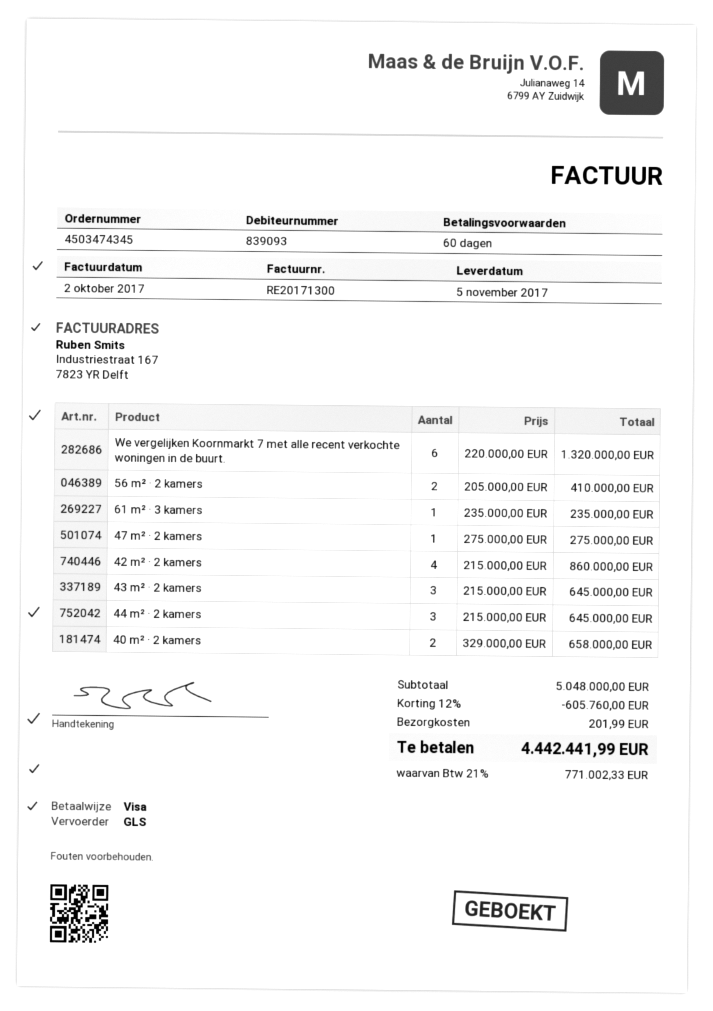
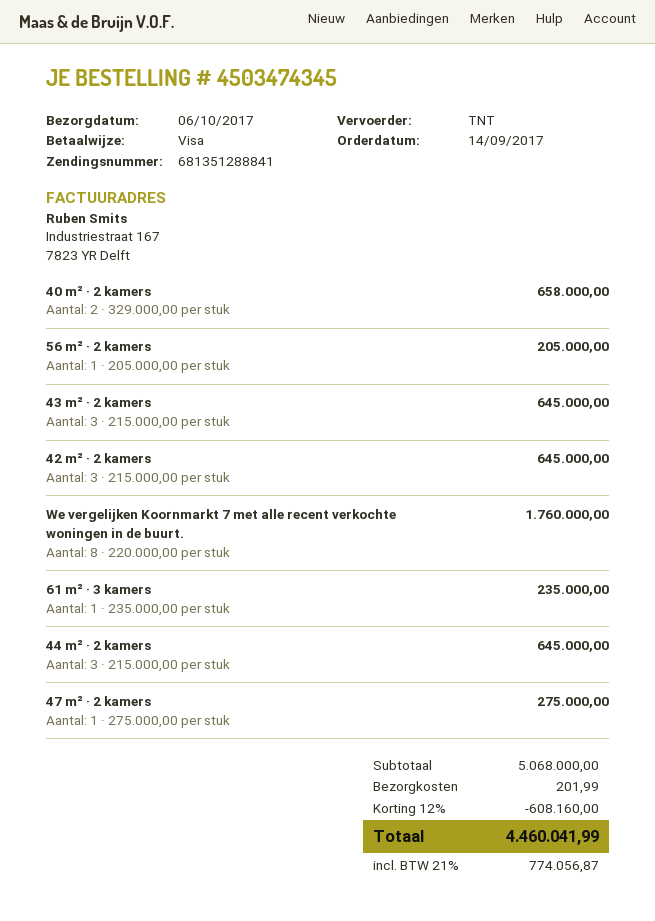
delivery date: 2017-11-05 -> 2017-10-06
shipping method: GLS -> TNT
We vergelijken Koornmarkt 7 met alle recent verkochte woningen in de buurt.: 6 x 220000.00 = 1320000.00 -> 8 x 220000.00 = 1760000.00
56 m² · 2 kamers: 2 x 205000.00 = 410000.00 -> 1 x 205000.00 = 205000.00
42 m² · 2 kamers: 4 x 215000.00 = 860000.00 -> 3 x 215000.00 = 645000.00
subtotal: 5048000.00 -> 5068000.00
discount: 12% = 605760.00 -> 12% = 608160.00
tax: 21% = 771002.33 -> 21% = 774056.87
total: 4442441.99 -> 4460041.99

